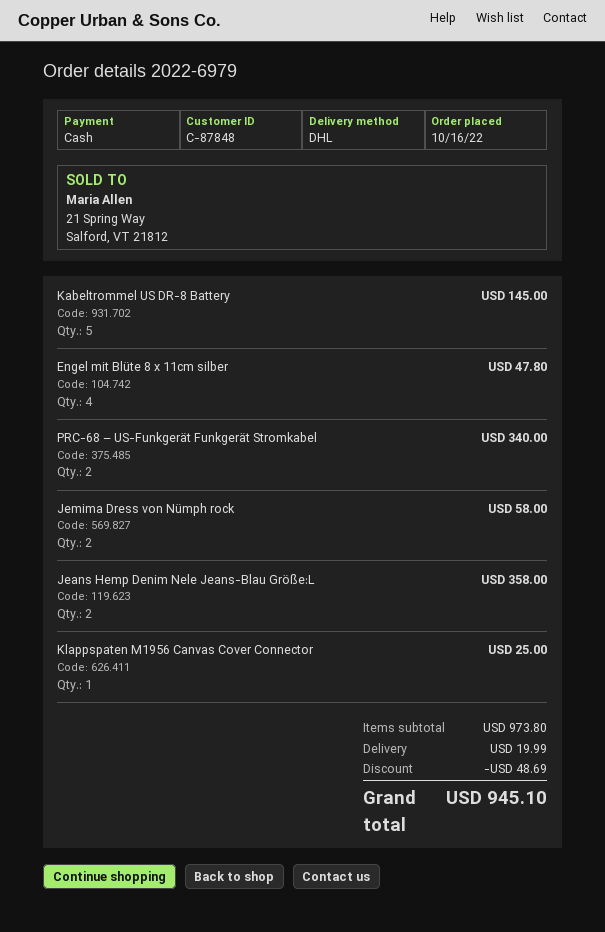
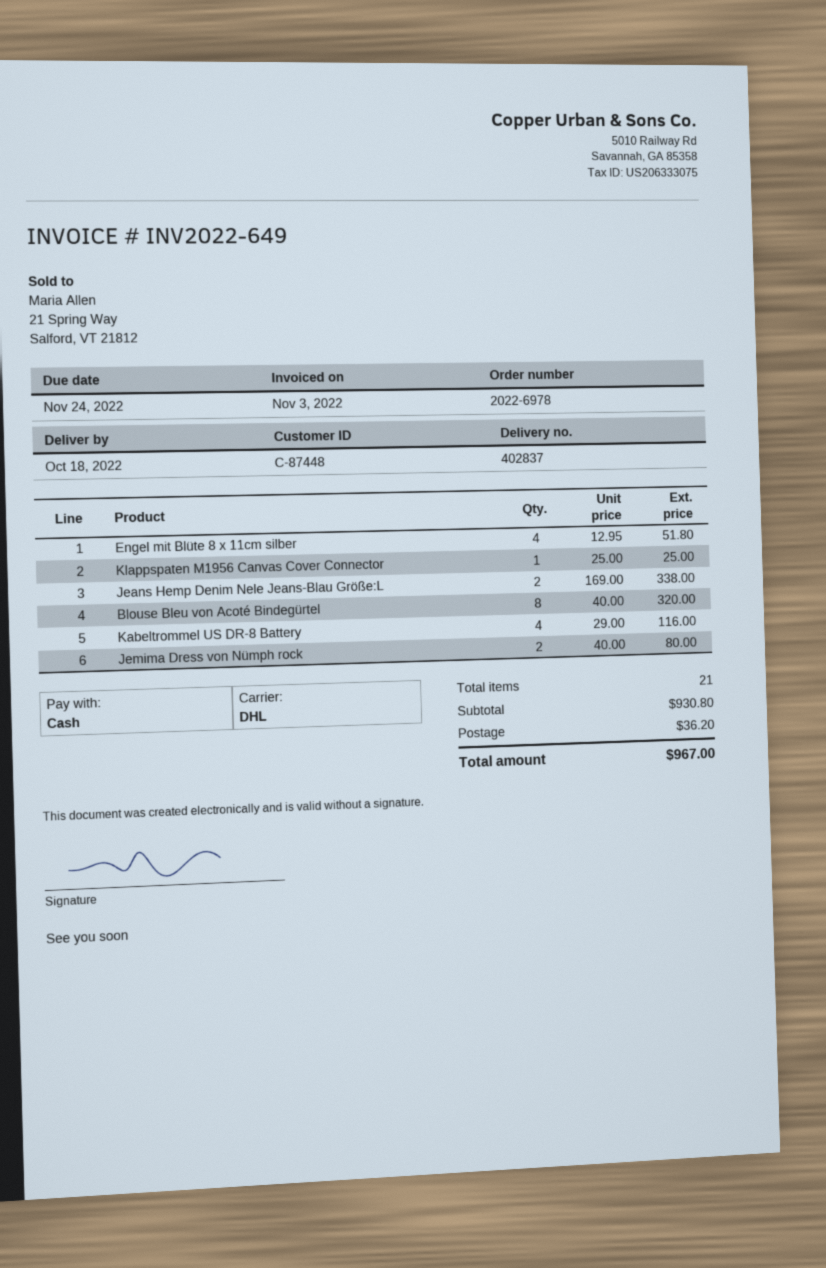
order number: 2022-6979 -> 2022-6978
customer number: C-87848 -> C-87448
Kabeltrommel US DR-8 Battery: 5 for 145.00 -> 4 for 116.00
Engel mit Blüte 8 x 11cm silber: 4 for 47.80 -> 4 for 51.80
PRC-68 – US-Funkgerät Funkgerät Stromkabel: 2 for 340.00 -> none
Jemima Dress von Nümph rock: 2 for 58.00 -> 2 for 80.00
Jeans Hemp Denim Nele Jeans-Blau Größe:L: 2 for 358.00 -> 2 for 338.00
Blouse Bleu von Acoté Bindegürtel: none -> 8 for 320.00
subtotal: 973.80 -> 930.80
discount: 48.69 -> none
shipping: 19.99 -> 36.20
total: 945.10 -> 967.00

